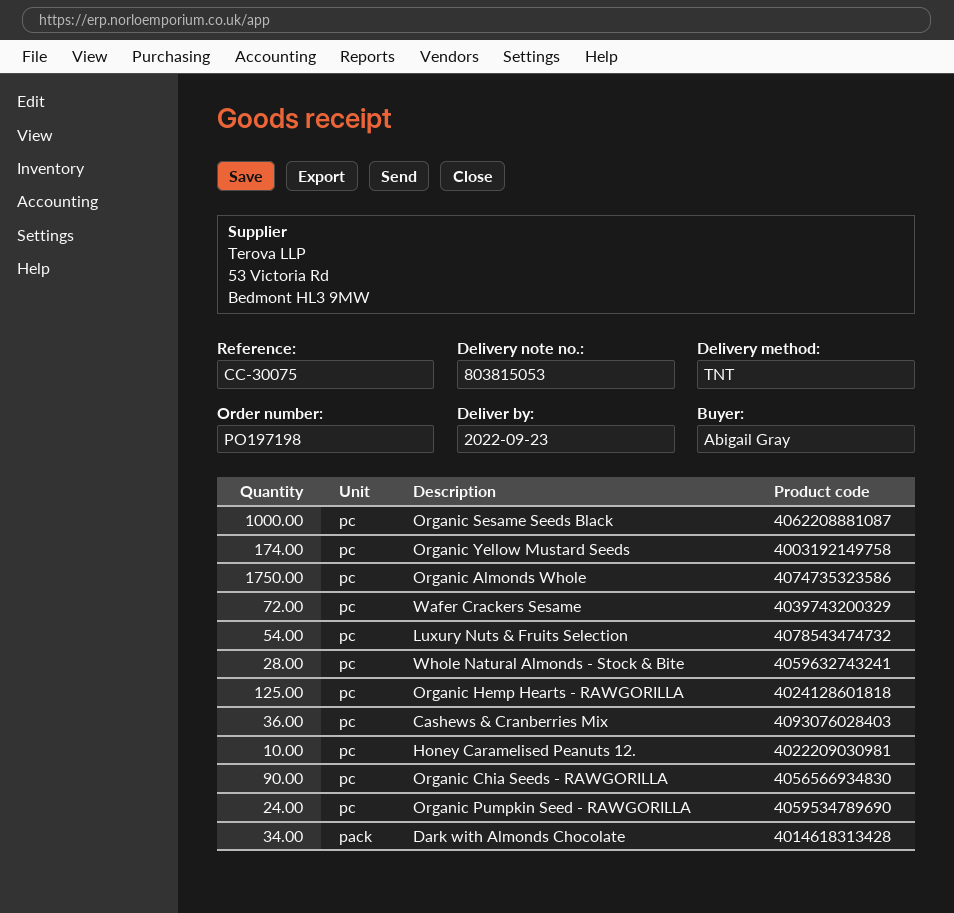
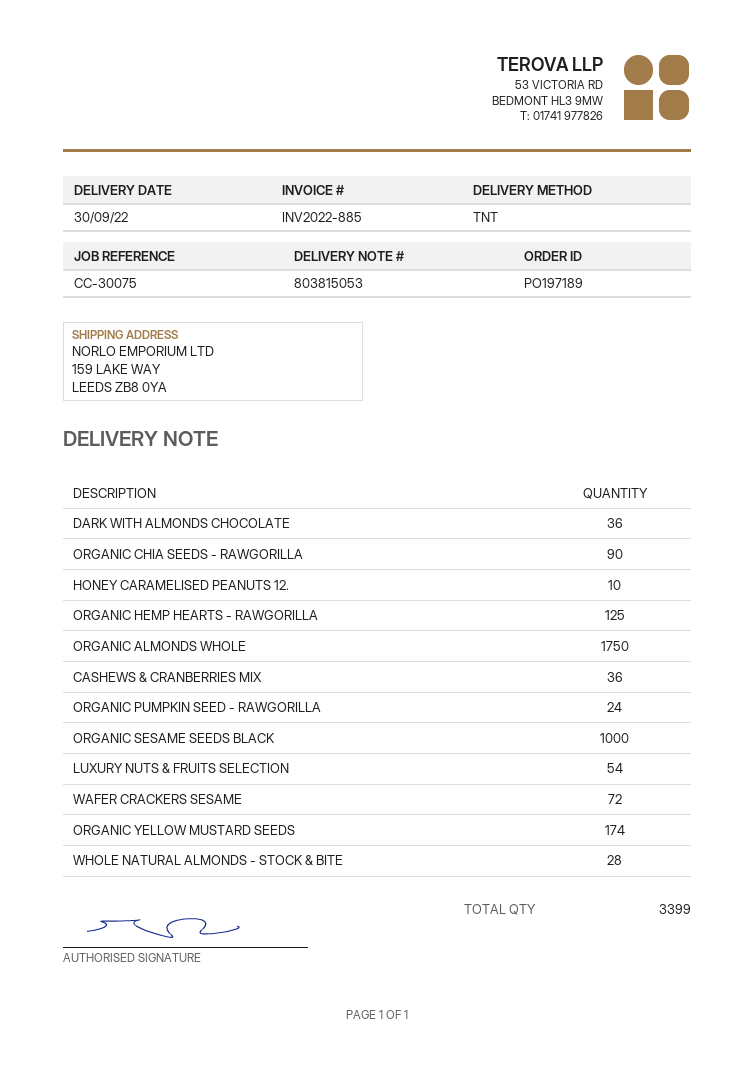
order number: PO197198 -> PO197189
delivery date: 2022-09-23 -> 2022-09-30
Dark with Almonds Chocolate: 34 -> 36

